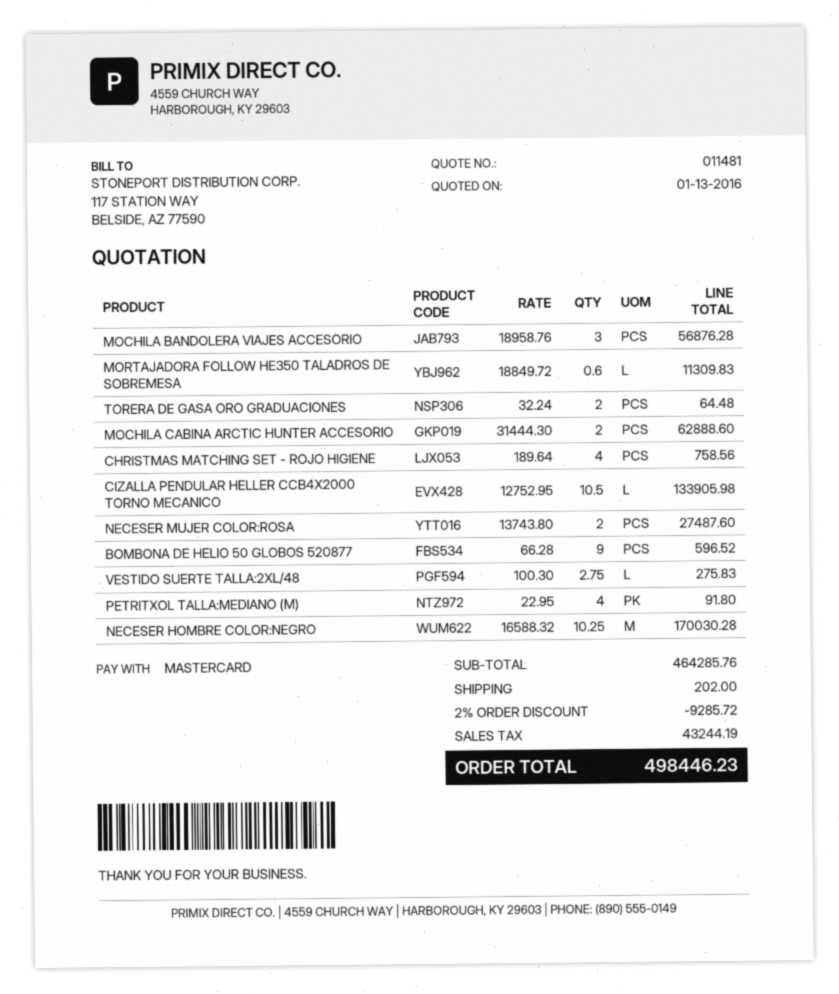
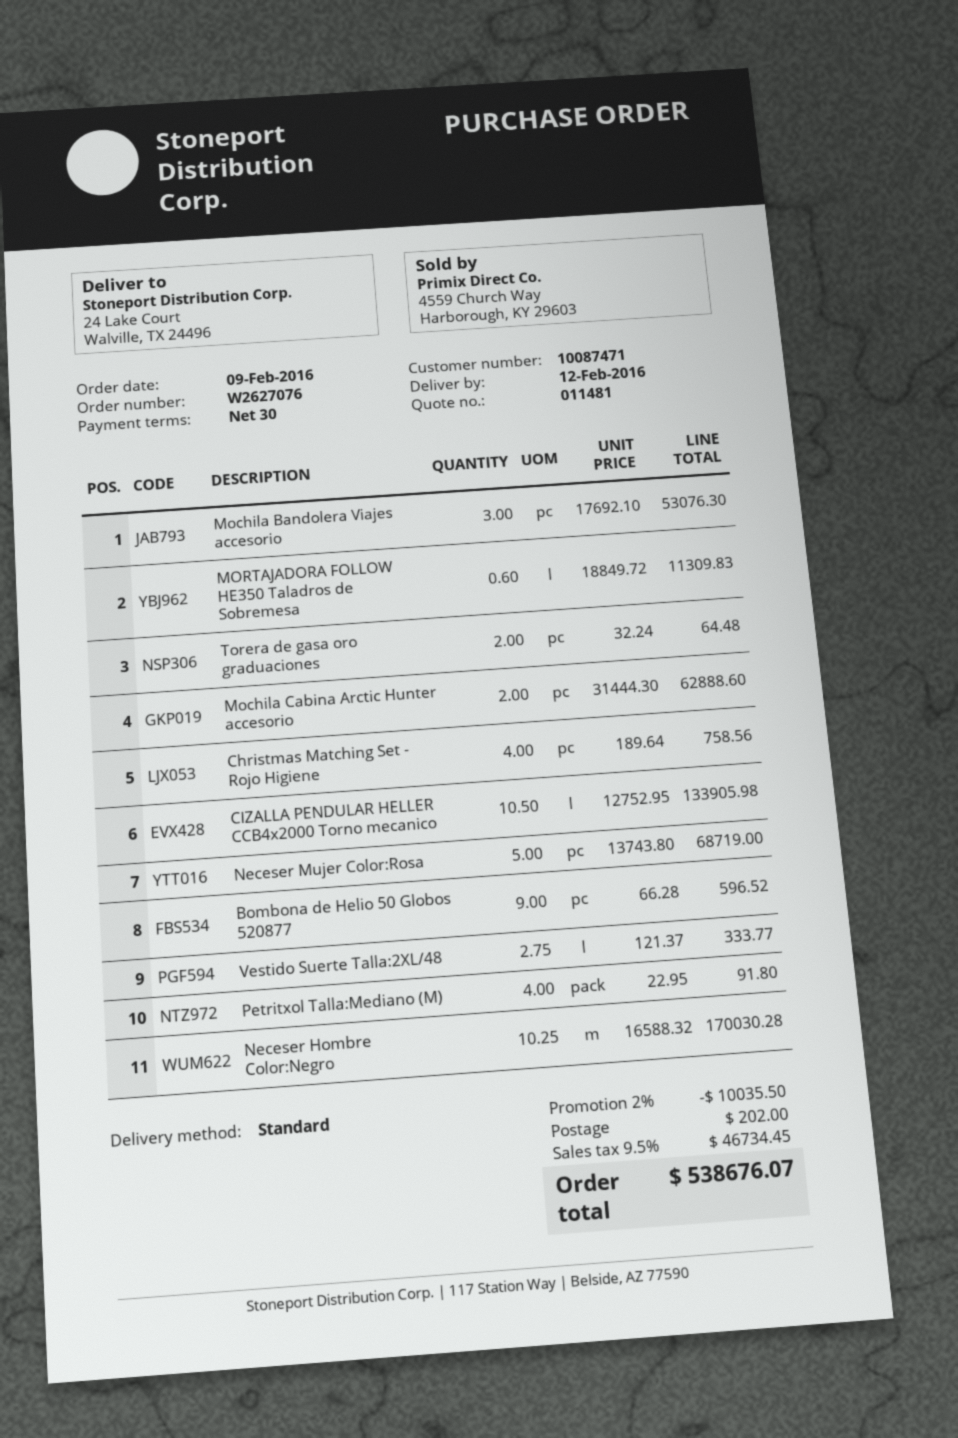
MOCHILA BANDOLERA VIAJES ACCESORIO: 3 x 18958.76 = 56876.28 -> 3 x 17692.10 = 53076.30
NECESER MUJER COLOR:ROSA: 2 x 13743.80 = 27487.60 -> 5 x 13743.80 = 68719.00
VESTIDO SUERTE TALLA:2XL/48: 2.75 x 100.30 = 275.83 -> 2.75 x 121.37 = 333.77
discount: 2% = 9285.72 -> 2% = 10035.50
tax: 43244.19 -> 46734.45
total: 498446.23 -> 538676.07

